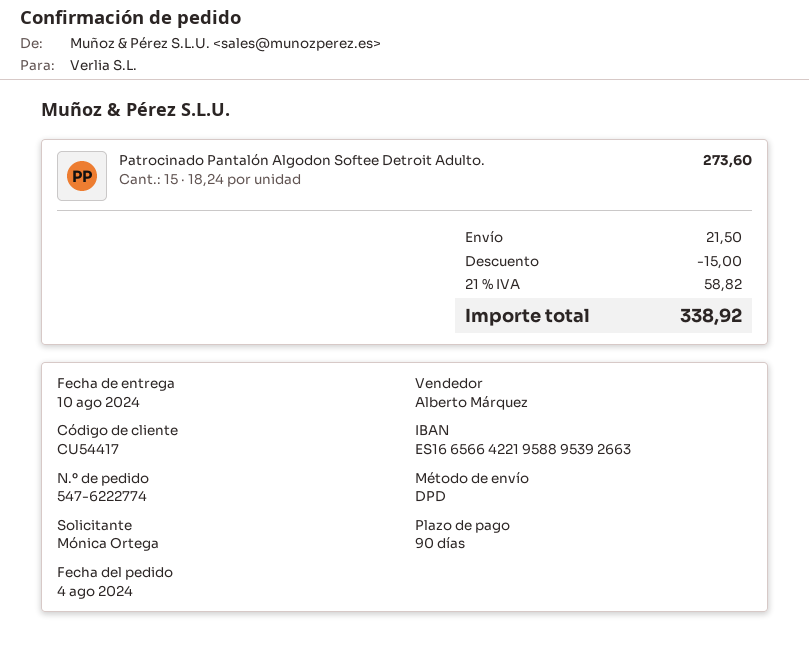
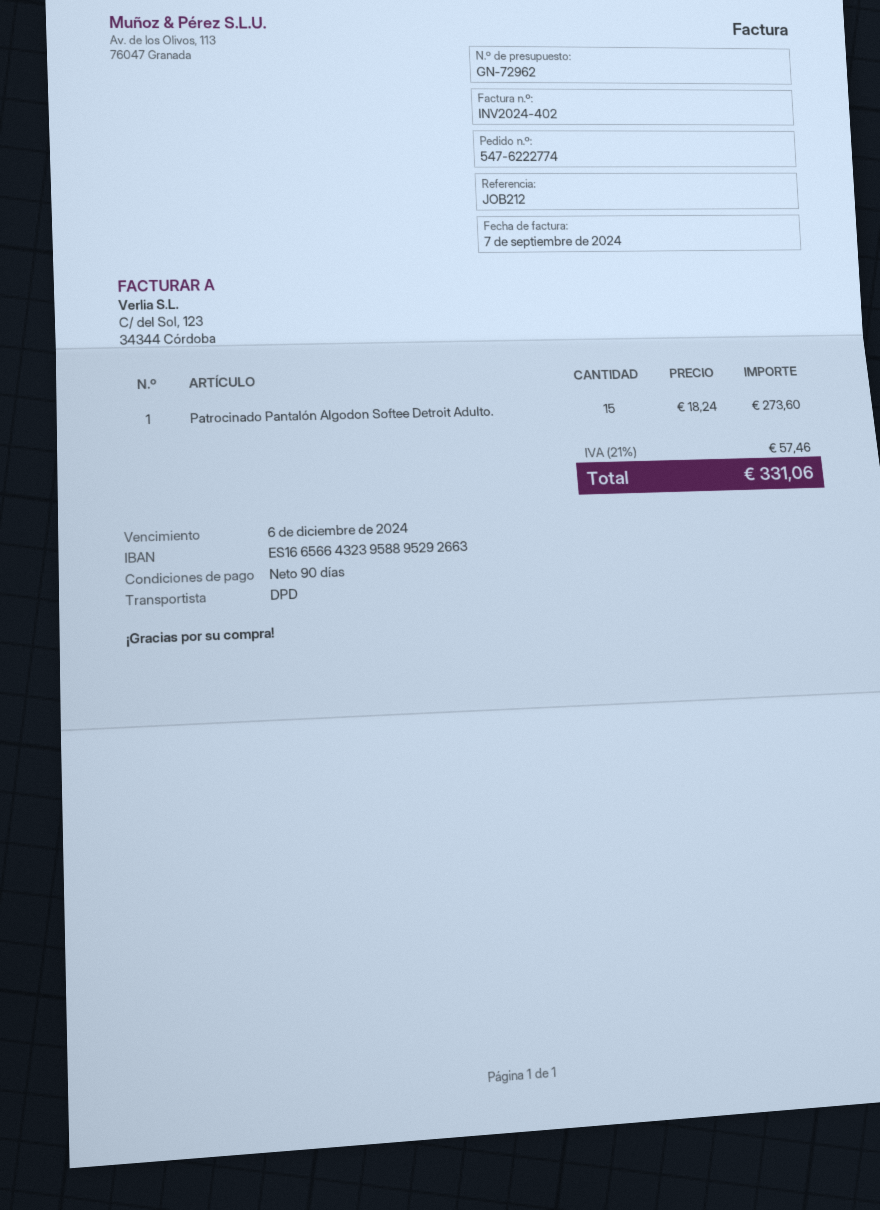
bank account: ES1665664221958895392663 -> ES1665664323958895292663
discount: 15.00 -> none
shipping: 21.50 -> none
tax: 21% = 58.82 -> 21% = 57.46
total: 338.92 -> 331.06

